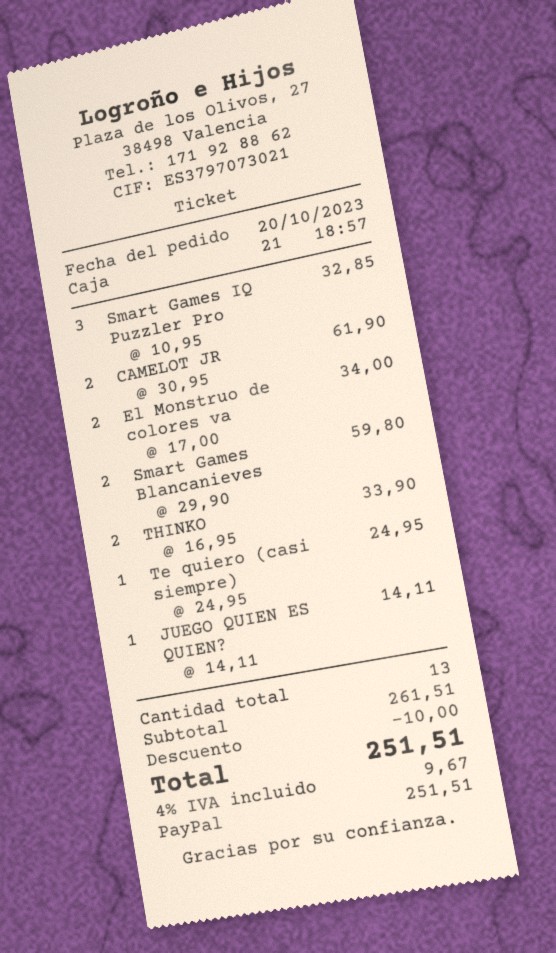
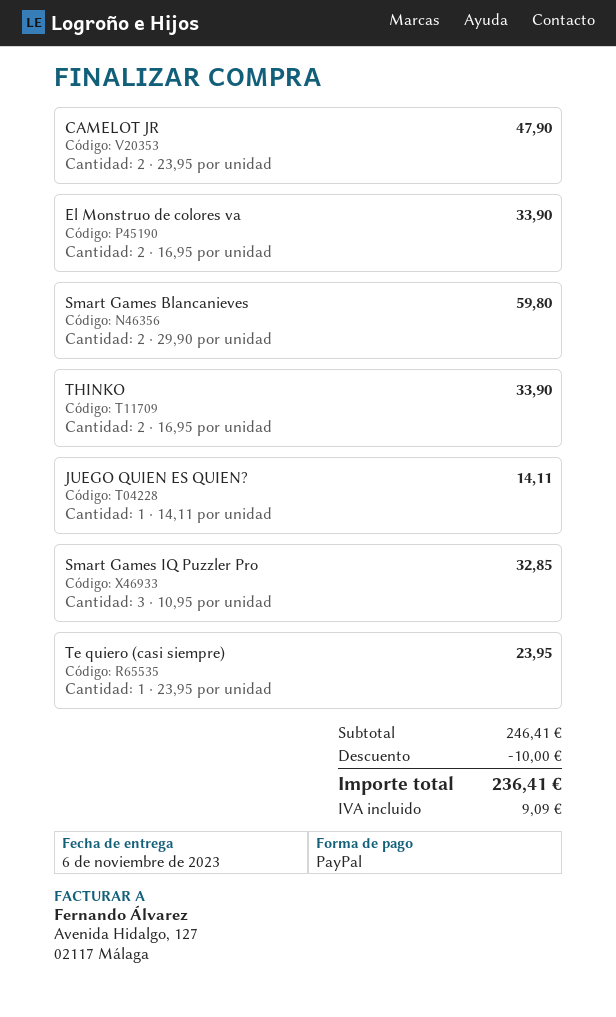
CAMELOT JR: 2 x 30.95 = 61.90 -> 2 x 23.95 = 47.90
El Monstruo de colores va: 2 x 17.00 = 34.00 -> 2 x 16.95 = 33.90
Te quiero (casi siempre): 1 x 24.95 = 24.95 -> 1 x 23.95 = 23.95
subtotal: 261.51 -> 246.41
tax: 9.67 -> 9.09
total: 251.51 -> 236.41

